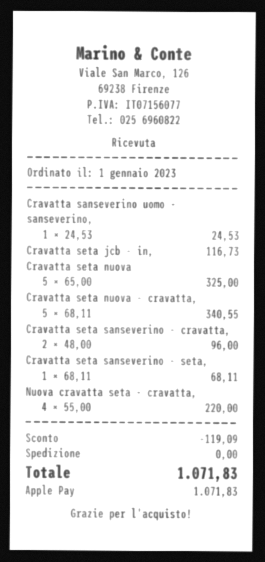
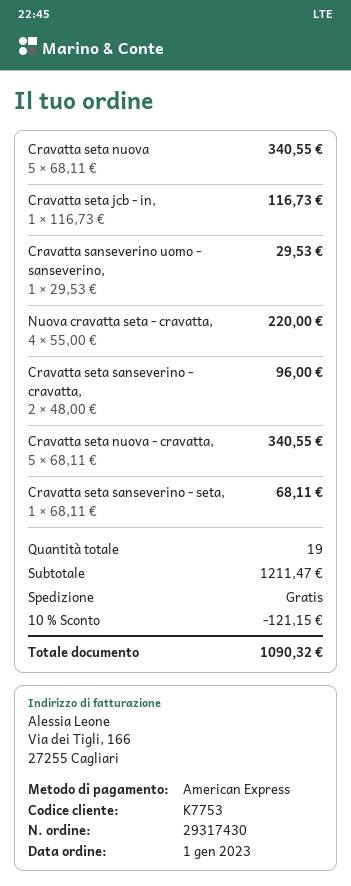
payment method: Apple Pay -> American Express
Cravatta sanseverino uomo - sanseverino,: 1 x 24.53 = 24.53 -> 1 x 29.53 = 29.53
Cravatta seta nuova: 5 x 65.00 = 325.00 -> 5 x 68.11 = 340.55
discount: 119.09 -> 121.15
total: 1071.83 -> 1090.32

